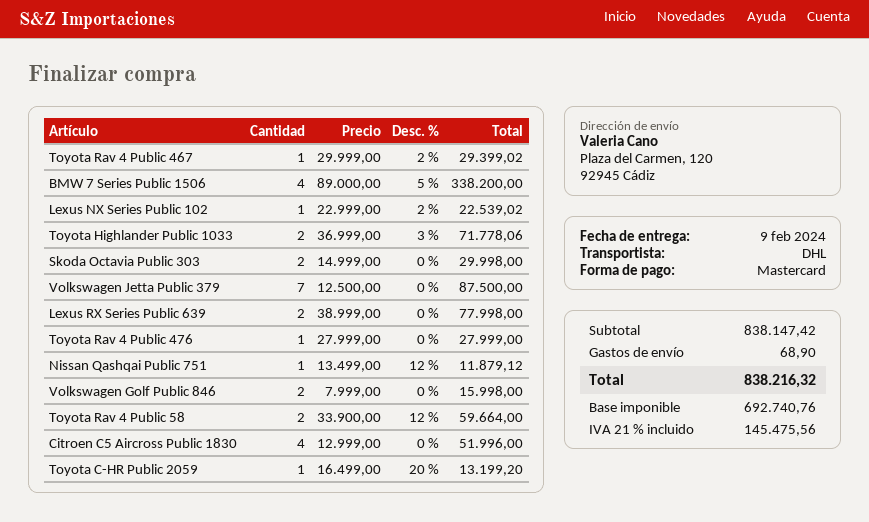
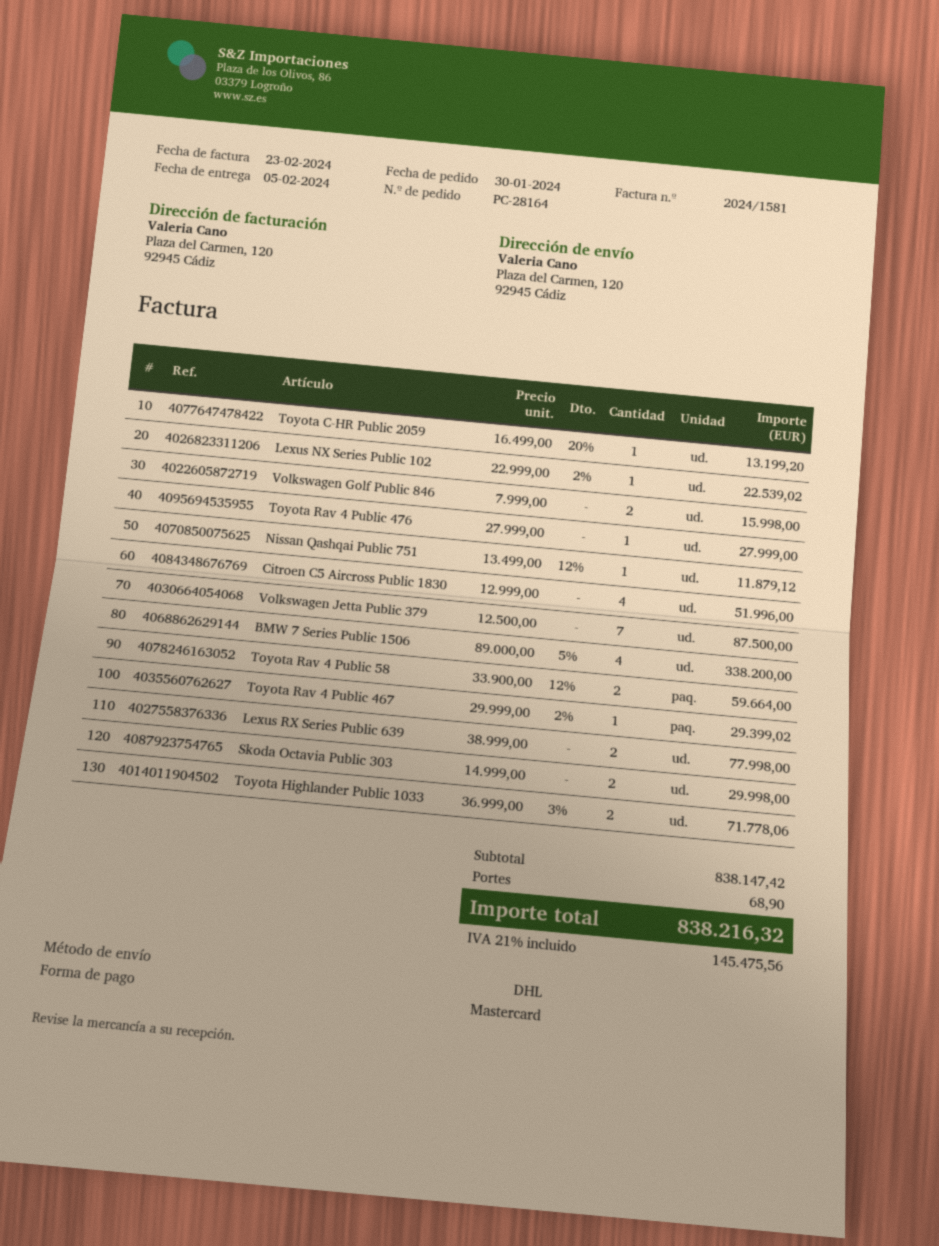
delivery date: 2024-02-09 -> 2024-02-05

